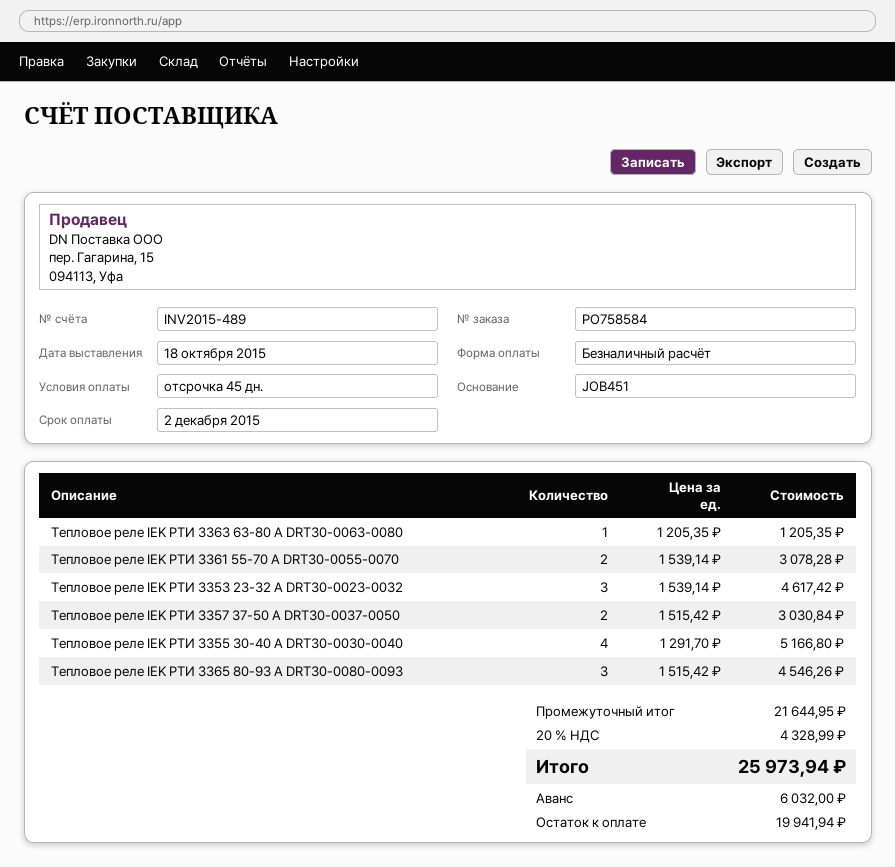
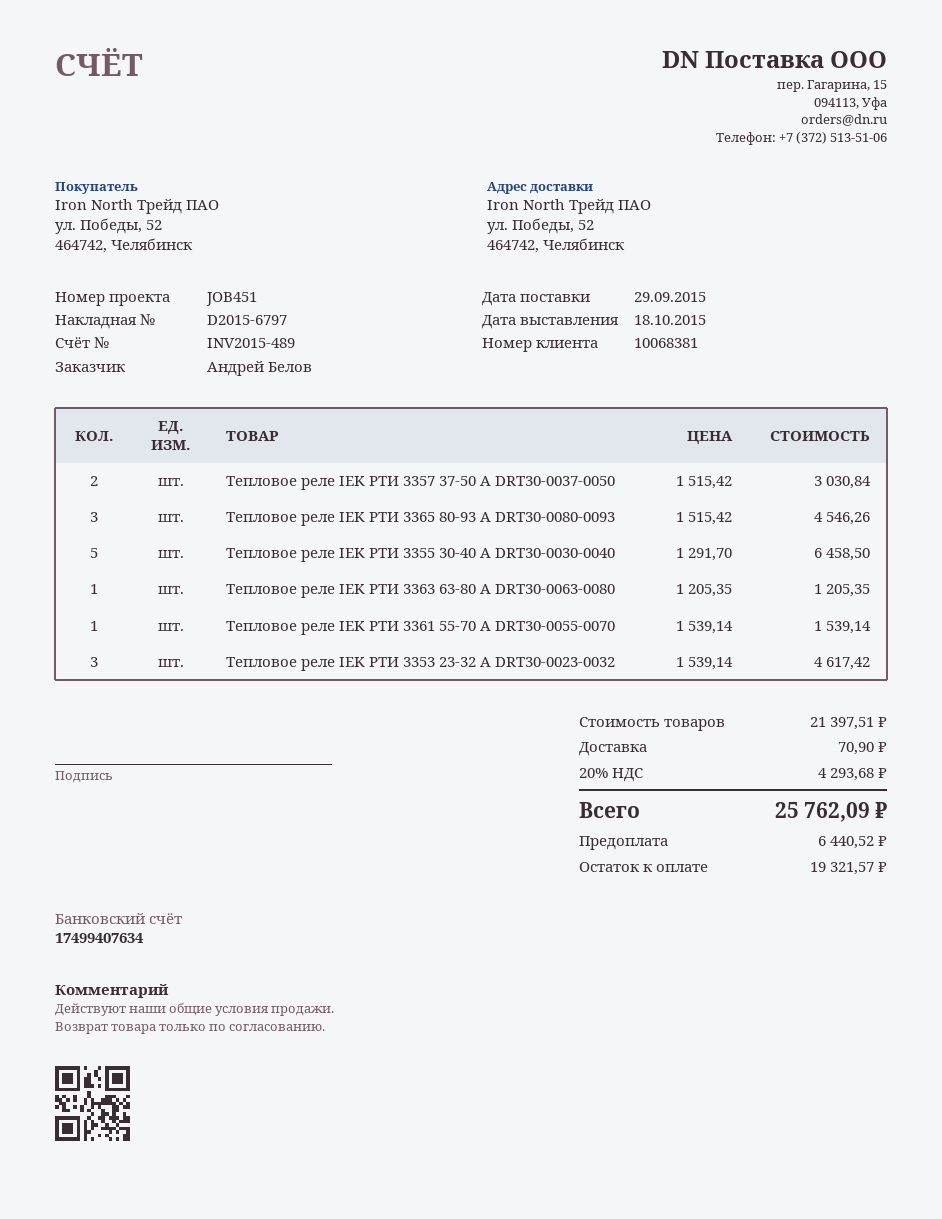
Тепловое реле IEK РТИ 3361 55-70 А DRT30-0055-0070: 2 x 1539.14 = 3078.28 -> 1 x 1539.14 = 1539.14
Тепловое реле IEK РТИ 3355 30-40 А DRT30-0030-0040: 4 x 1291.70 = 5166.80 -> 5 x 1291.70 = 6458.50
subtotal: 21644.95 -> 21397.51
shipping: none -> 70.90
tax: 20% = 4328.99 -> 20% = 4293.68
total: 25973.94 -> 25762.09
deposit: 6032.00 -> 6440.52
balance: 19941.94 -> 19321.57

